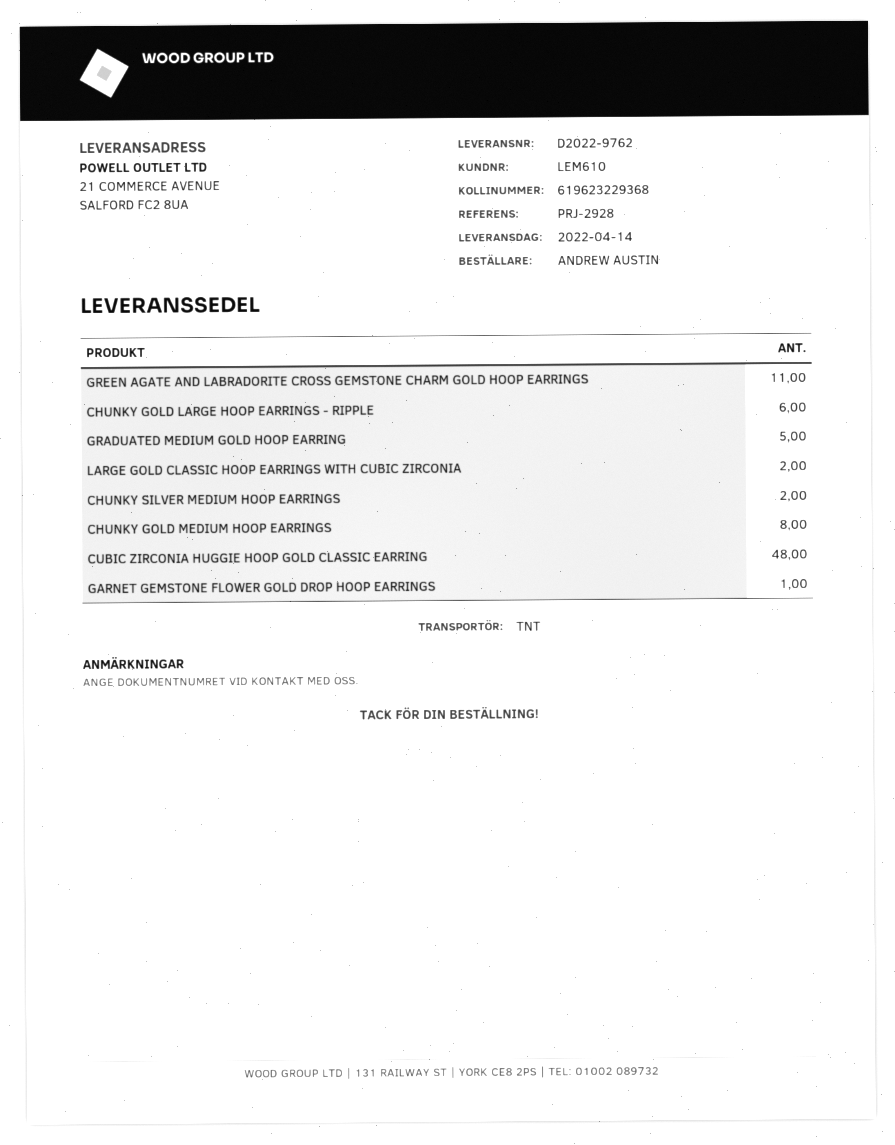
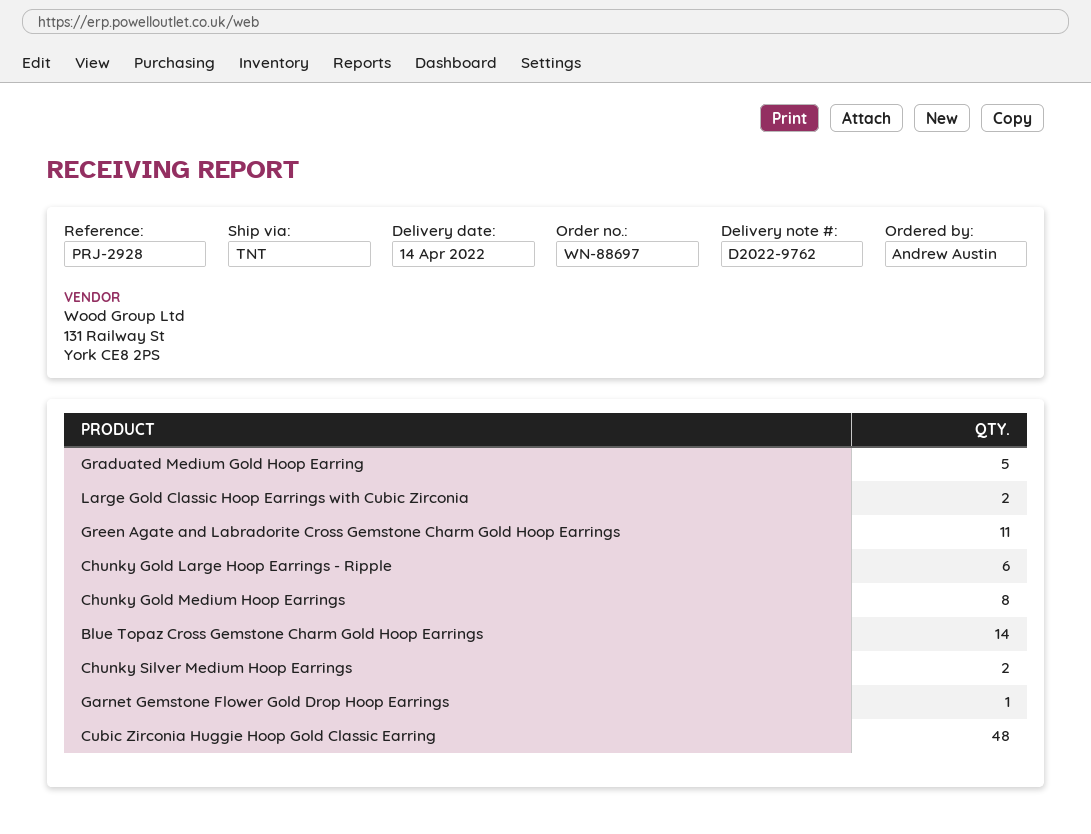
Blue Topaz Cross Gemstone Charm Gold Hoop Earrings: none -> 14

